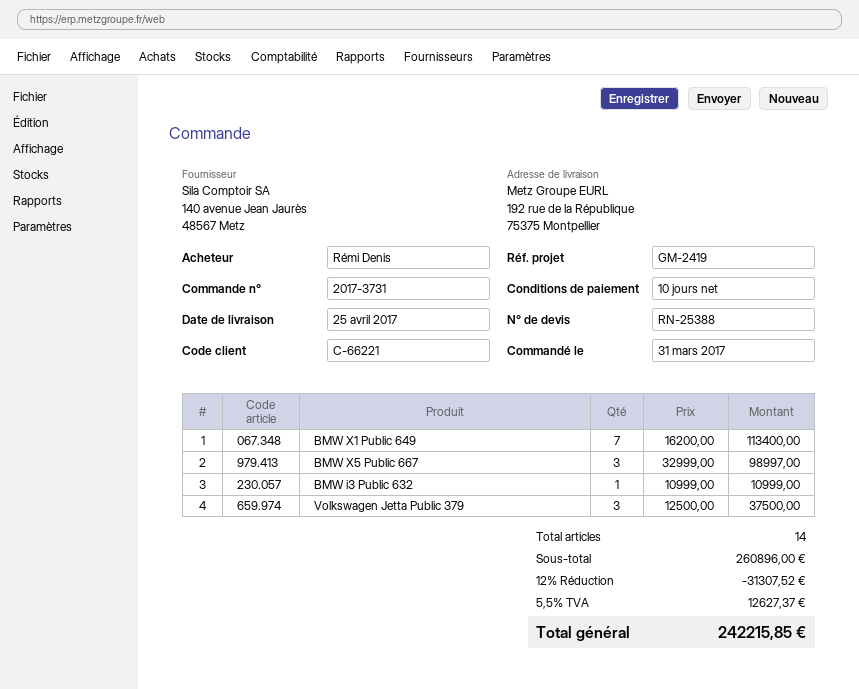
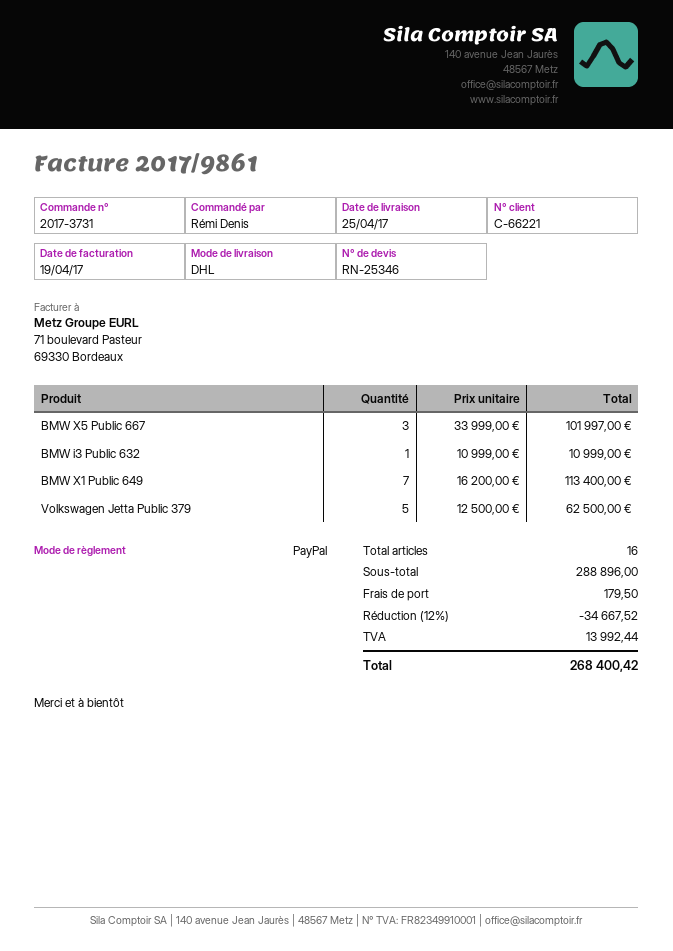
quote number: RN-25388 -> RN-25346
BMW X5 Public 667: 3 x 32999.00 = 98997.00 -> 3 x 33999.00 = 101997.00
Volkswagen Jetta Public 379: 3 x 12500.00 = 37500.00 -> 5 x 12500.00 = 62500.00
total quantity: 14 -> 16
subtotal: 260896.00 -> 288896.00
discount: 12% = 31307.52 -> 12% = 34667.52
shipping: none -> 179.50
tax: 12627.37 -> 13992.44
total: 242215.85 -> 268400.42

